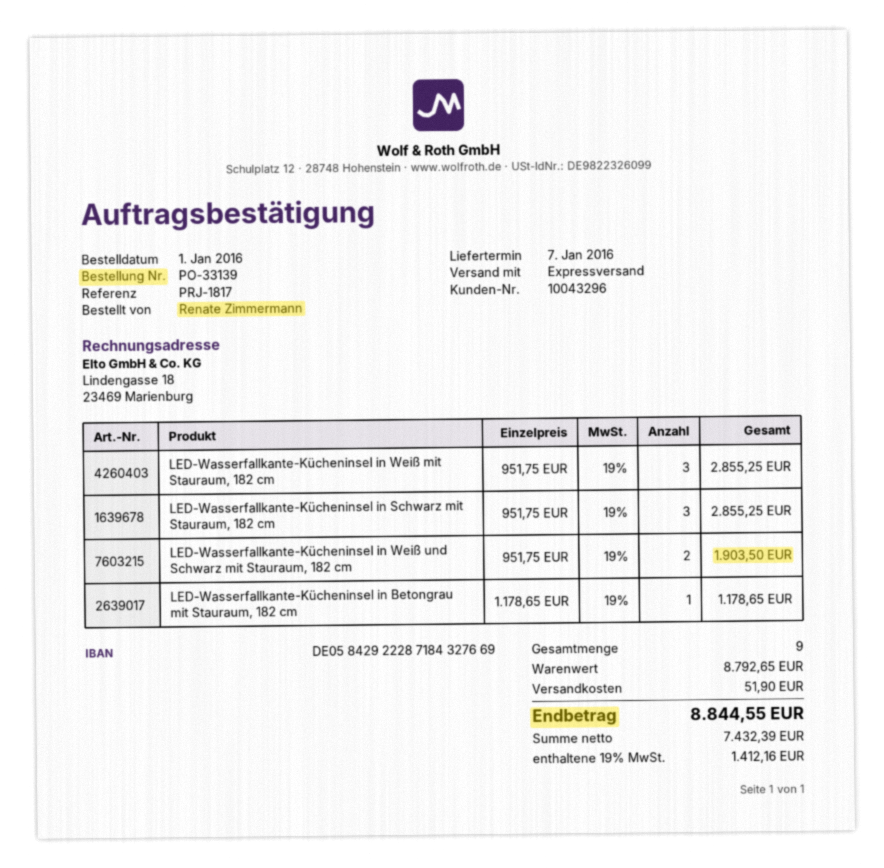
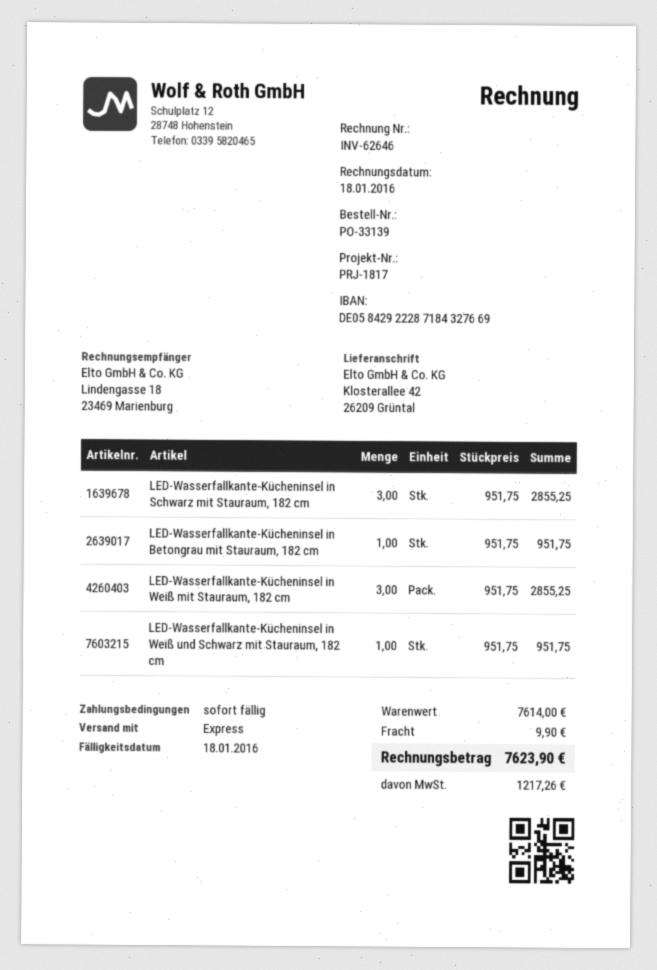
LED-Wasserfallkante-Kücheninsel in Weiß und Schwarz mit Stauraum, 182 cm: 2 x 951.75 = 1903.50 -> 1 x 951.75 = 951.75
LED-Wasserfallkante-Kücheninsel in Betongrau mit Stauraum, 182 cm: 1 x 1178.65 = 1178.65 -> 1 x 951.75 = 951.75
subtotal: 8792.65 -> 7614.00
shipping: 51.90 -> 9.90
tax: 1412.16 -> 1217.26
total: 8844.55 -> 7623.90

